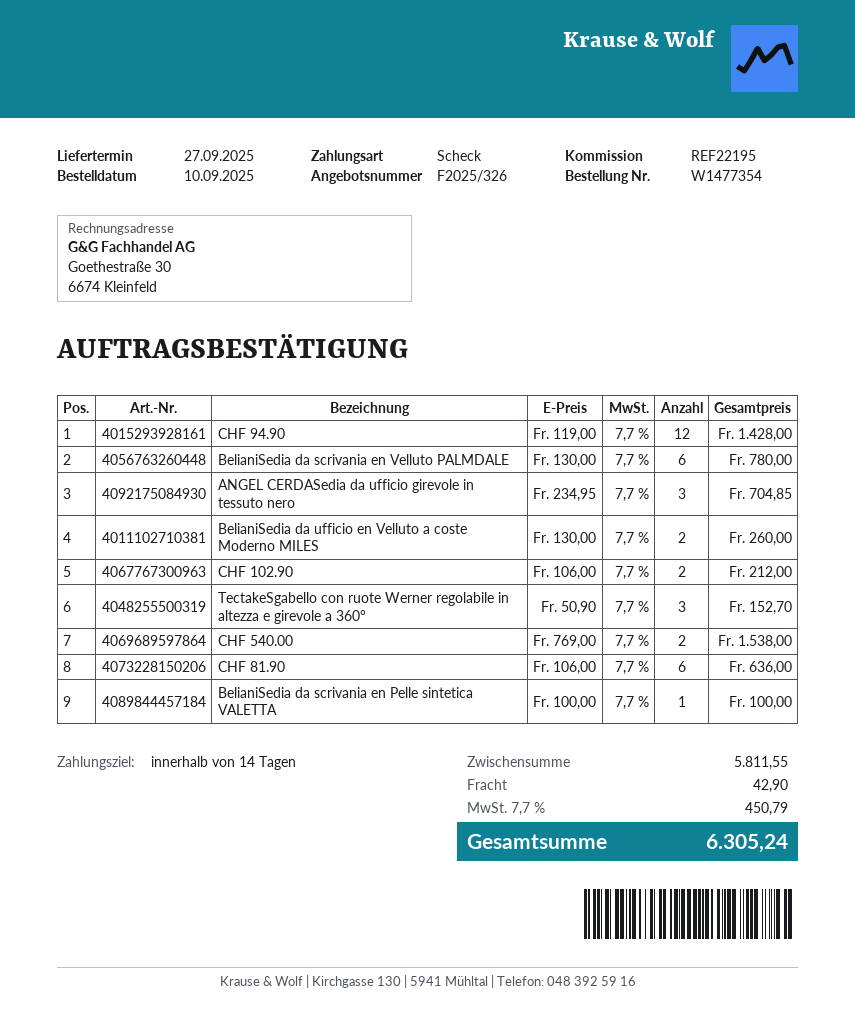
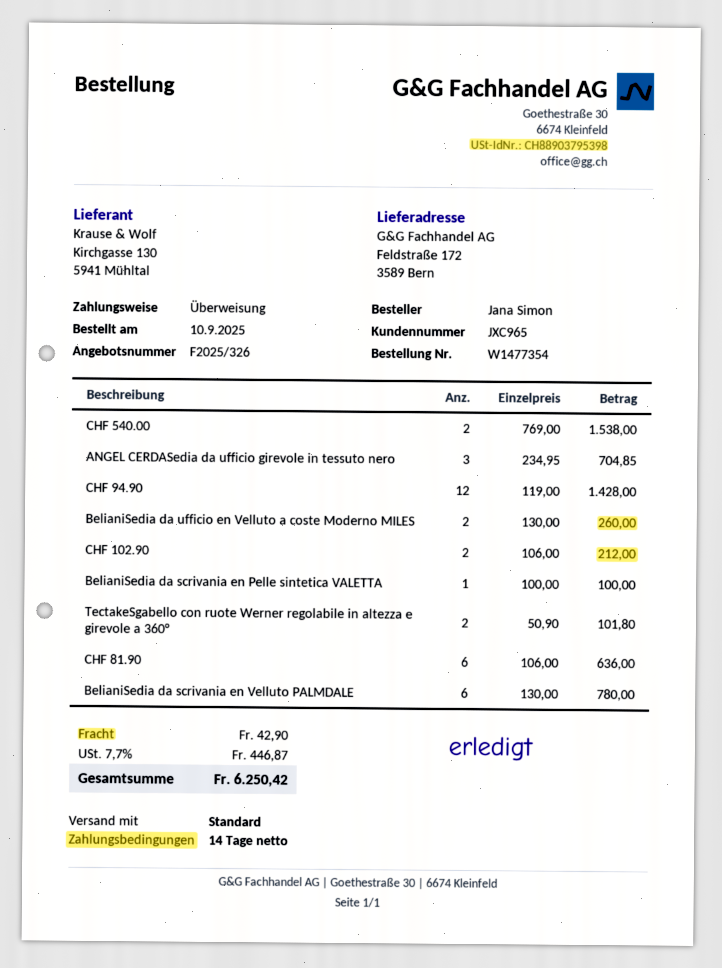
payment method: cheque -> bank transfer
TectakeSgabello con ruote Werner regolabile in altezza e girevole a 360°: 3 x 50.90 = 152.70 -> 2 x 50.90 = 101.80
tax: 7.7% = 450.79 -> 7.7% = 446.87
total: 6305.24 -> 6250.42

